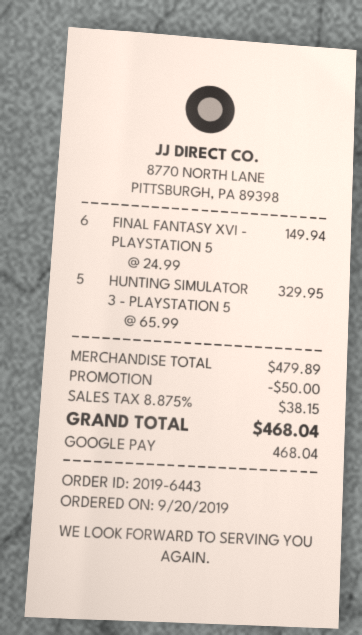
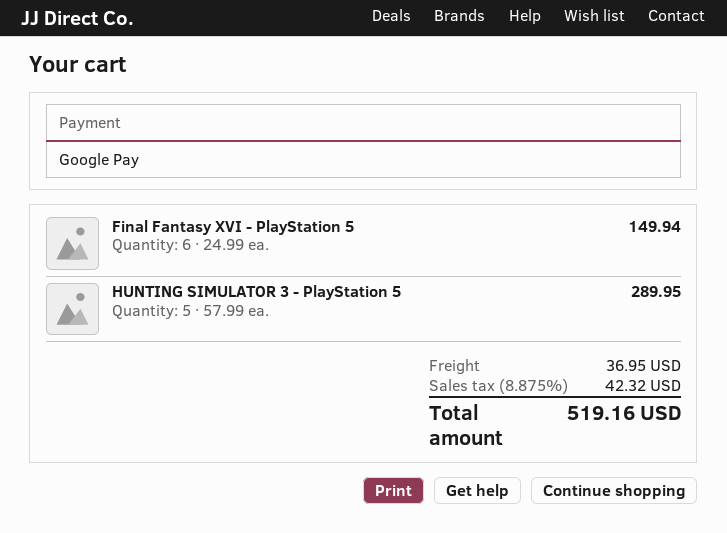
HUNTING SIMULATOR 3 - PLAYSTATION 5: 5 x 65.99 = 329.95 -> 5 x 57.99 = 289.95
discount: 50.00 -> none
shipping: none -> 36.95
tax: 8.875% = 38.15 -> 8.875% = 42.32
total: 468.04 -> 519.16

